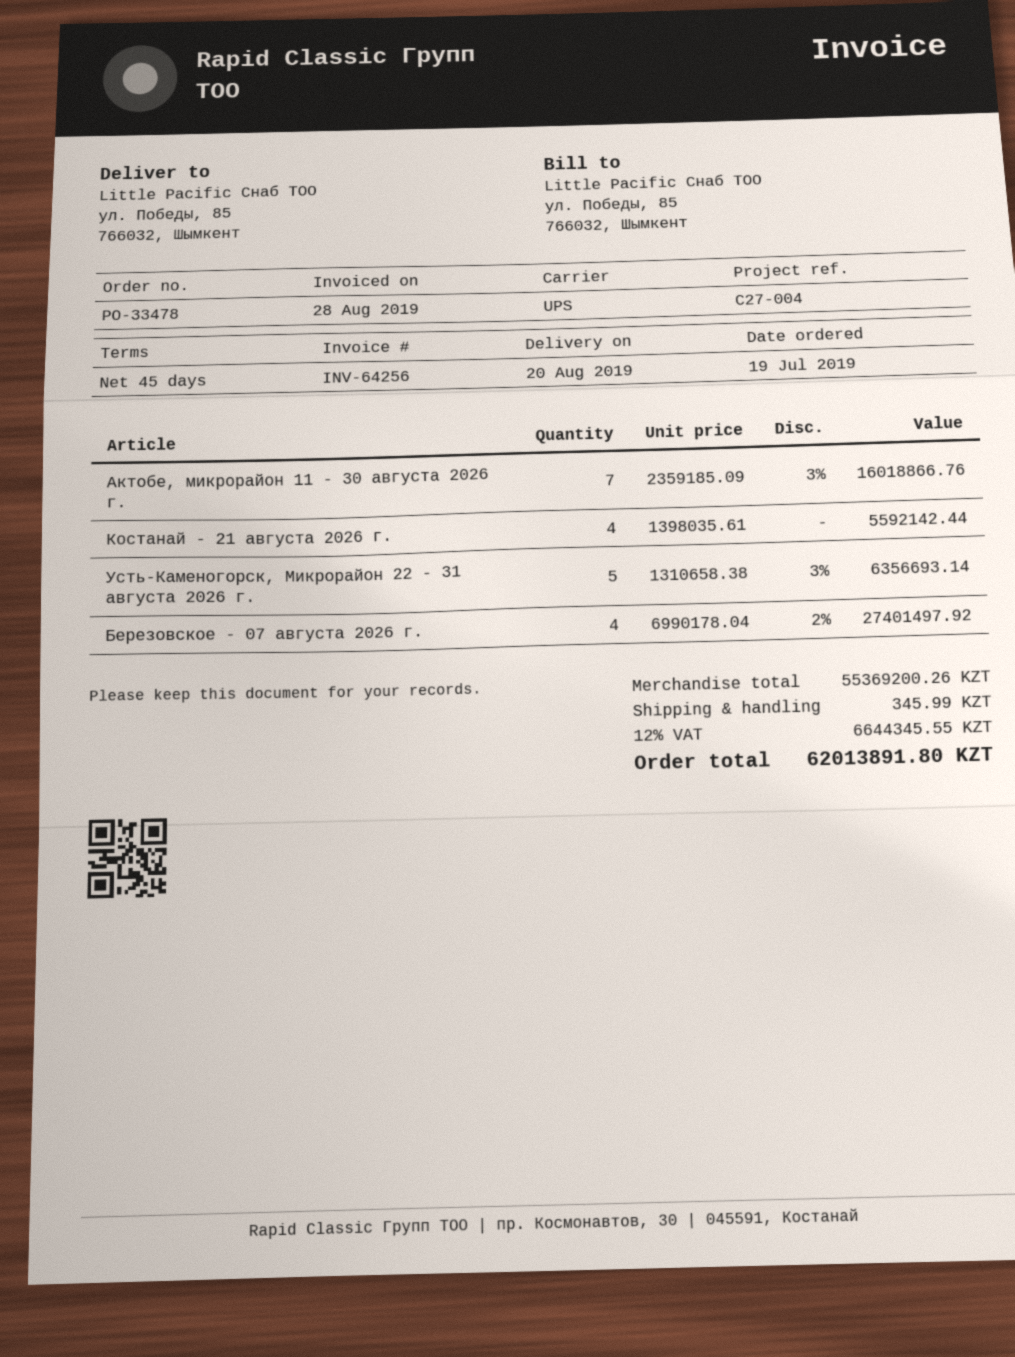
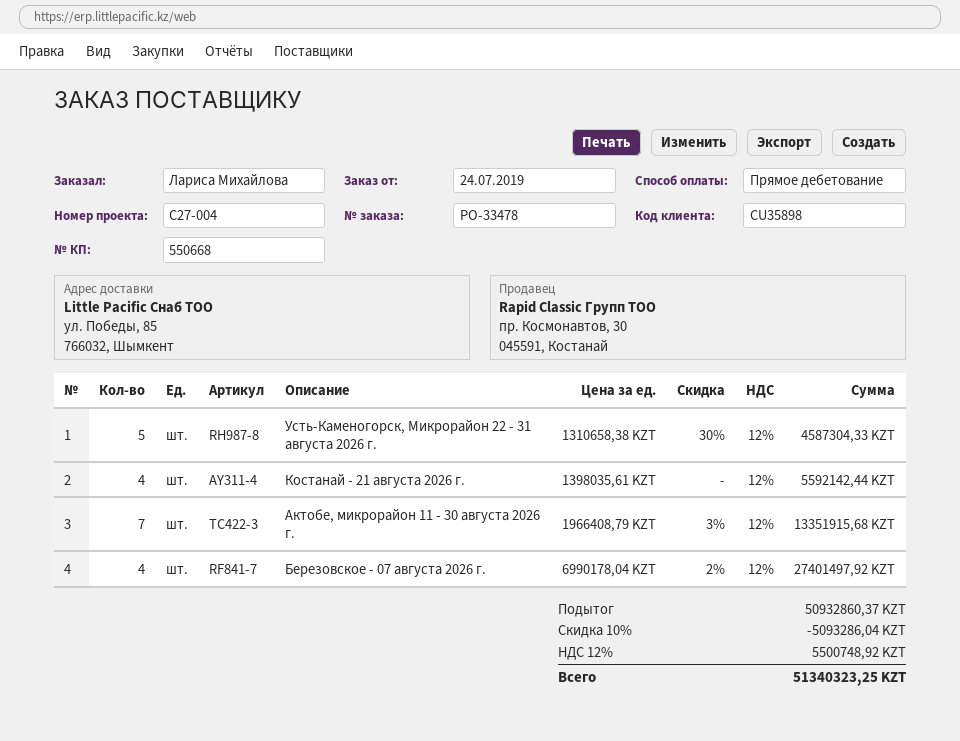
order date: 2019-07-19 -> 2019-07-24
Актобе, микрорайон 11 - 30 августа 2026 г.: 7 x 2359185.09 - 3% = 16018866.76 -> 7 x 1966408.79 - 3% = 13351915.68
Усть-Каменогорск, Микрорайон 22 - 31 августа 2026 г.: 5 x 1310658.38 - 3% = 6356693.14 -> 5 x 1310658.38 - 30% = 4587304.33
subtotal: 55369200.26 -> 50932860.37
discount: none -> 10% = 5093286.04
shipping: 345.99 -> none
tax: 12% = 6644345.55 -> 12% = 5500748.92
total: 62013891.80 -> 51340323.25

